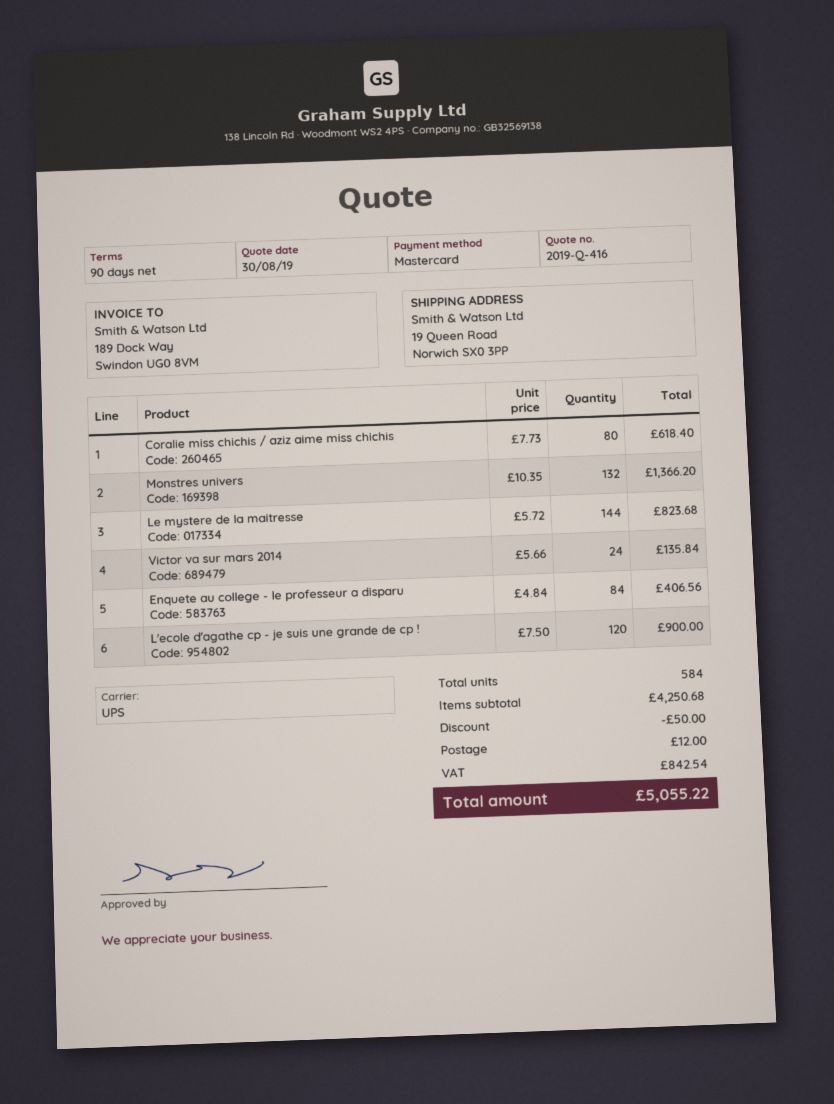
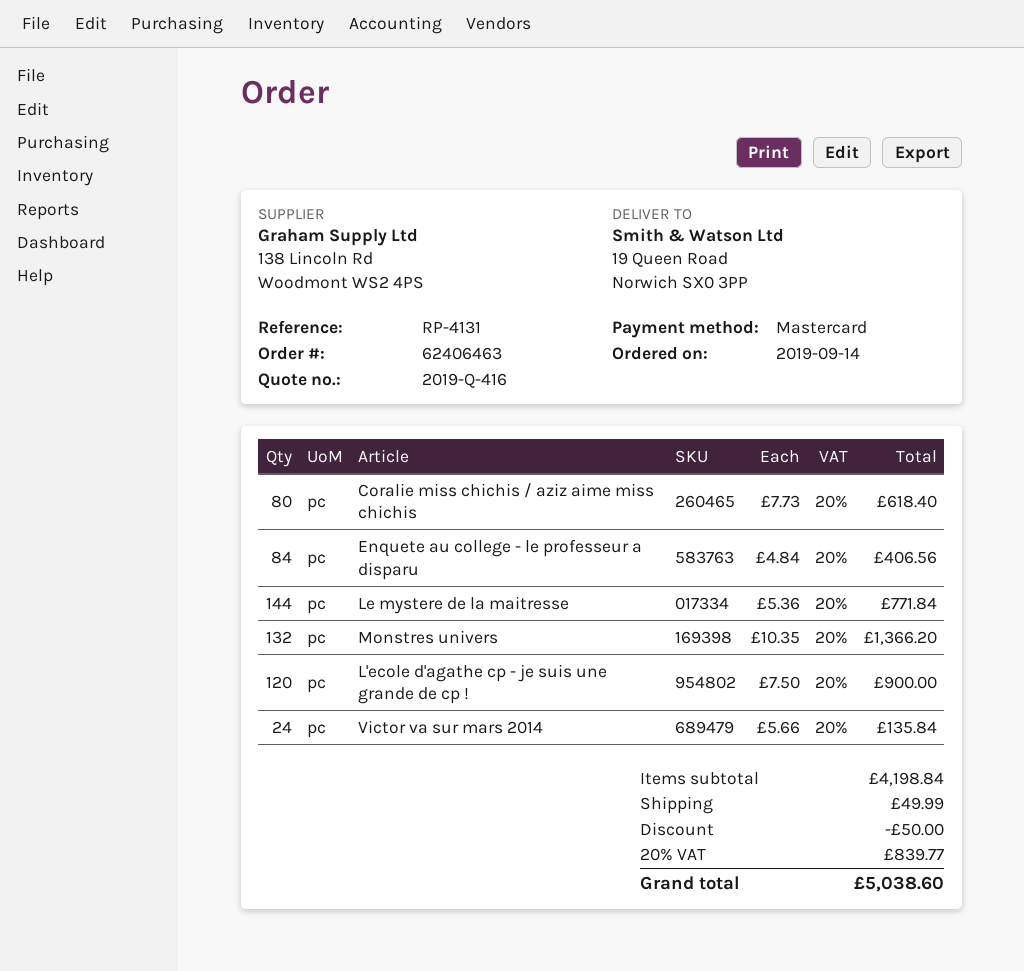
Le mystere de la maitresse: 144 x 5.72 = 823.68 -> 144 x 5.36 = 771.84
subtotal: 4250.68 -> 4198.84
shipping: 12.00 -> 49.99
tax: 842.54 -> 839.77
total: 5055.22 -> 5038.60

